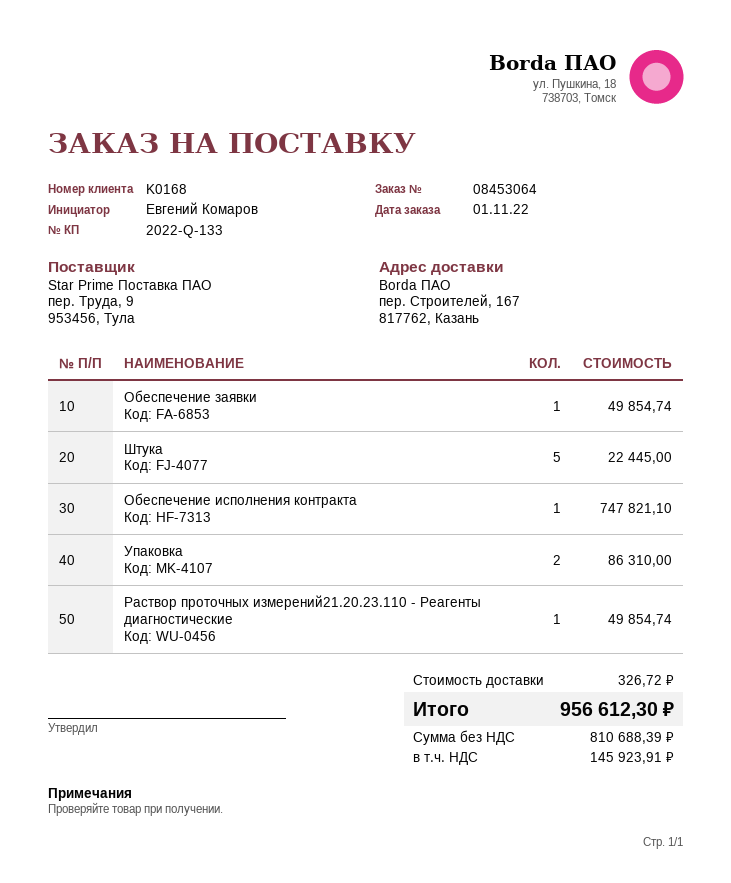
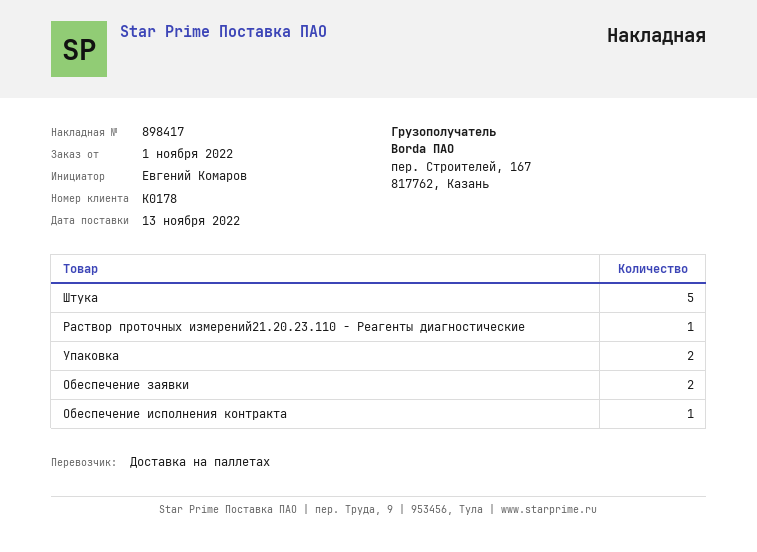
customer number: K0168 -> K0178
Обеспечение заявки: 1 -> 2

